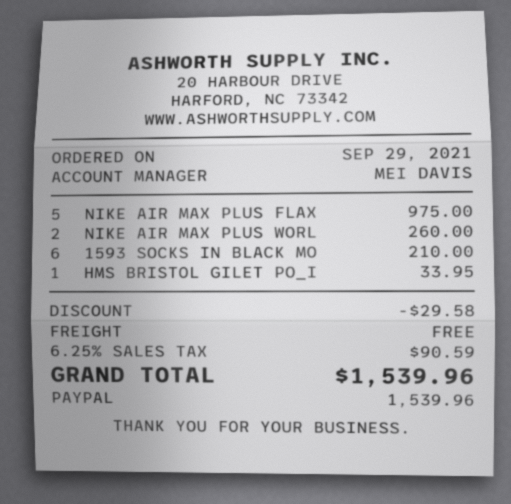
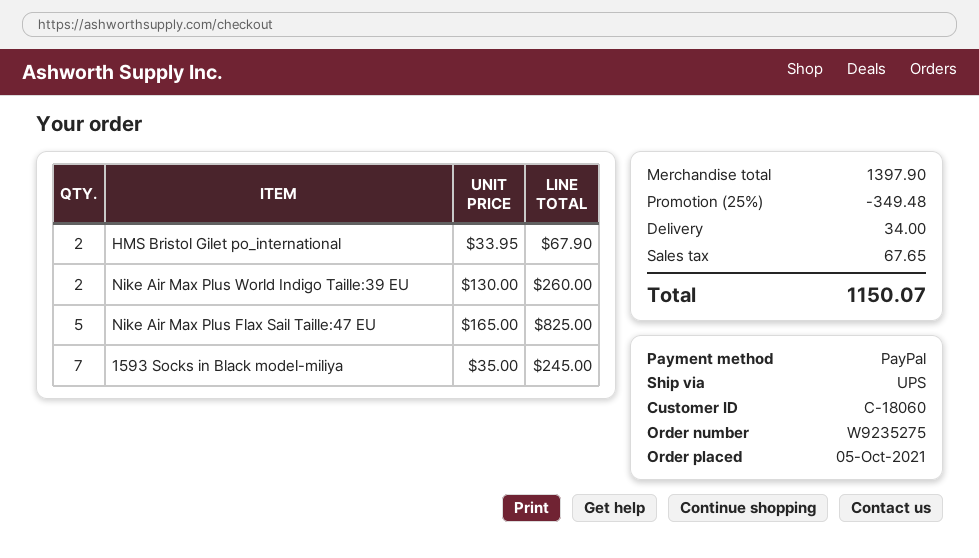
order date: 2021-09-29 -> 2021-10-05
NIKE AIR MAX PLUS FLAX: 5 for 975.00 -> 5 for 825.00
1593 SOCKS IN BLACK MO: 6 for 210.00 -> 7 for 245.00
HMS BRISTOL GILET PO_I: 1 for 33.95 -> 2 for 67.90
discount: 29.58 -> 349.48
shipping: 0.00 -> 34.00
tax: 90.59 -> 67.65
total: 1539.96 -> 1150.07

